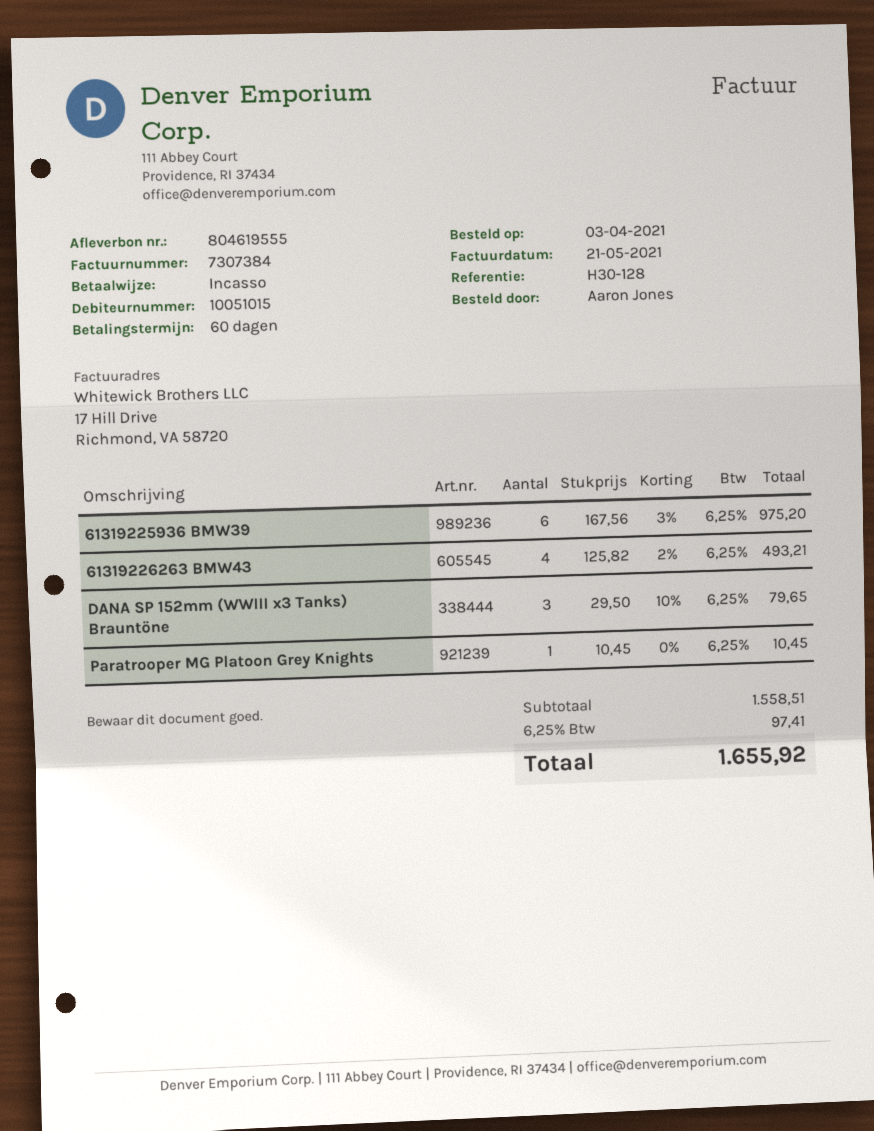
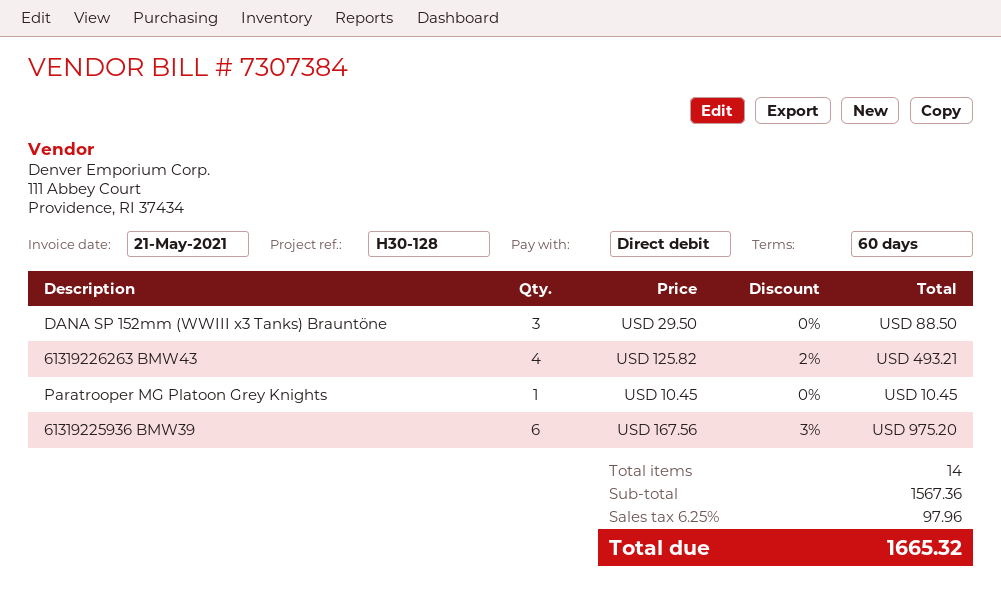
DANA SP 152mm (WWIII x3 Tanks) Brauntöne: 3 x 29.50 - 10% = 79.65 -> 3 x 29.50 = 88.50
subtotal: 1558.51 -> 1567.36
tax: 6.25% = 97.41 -> 6.25% = 97.96
total: 1655.92 -> 1665.32

